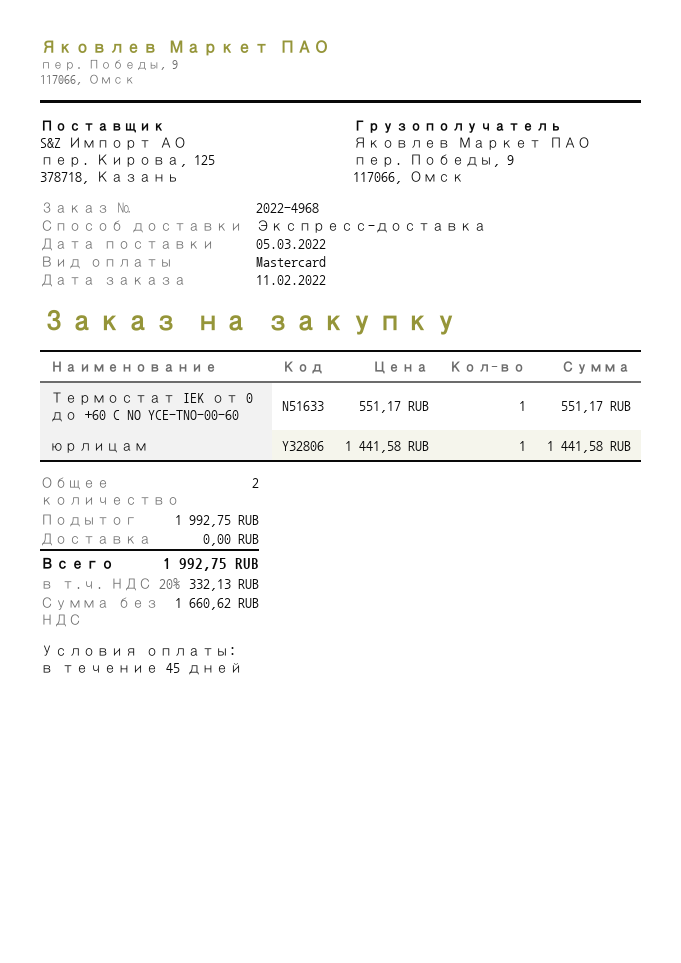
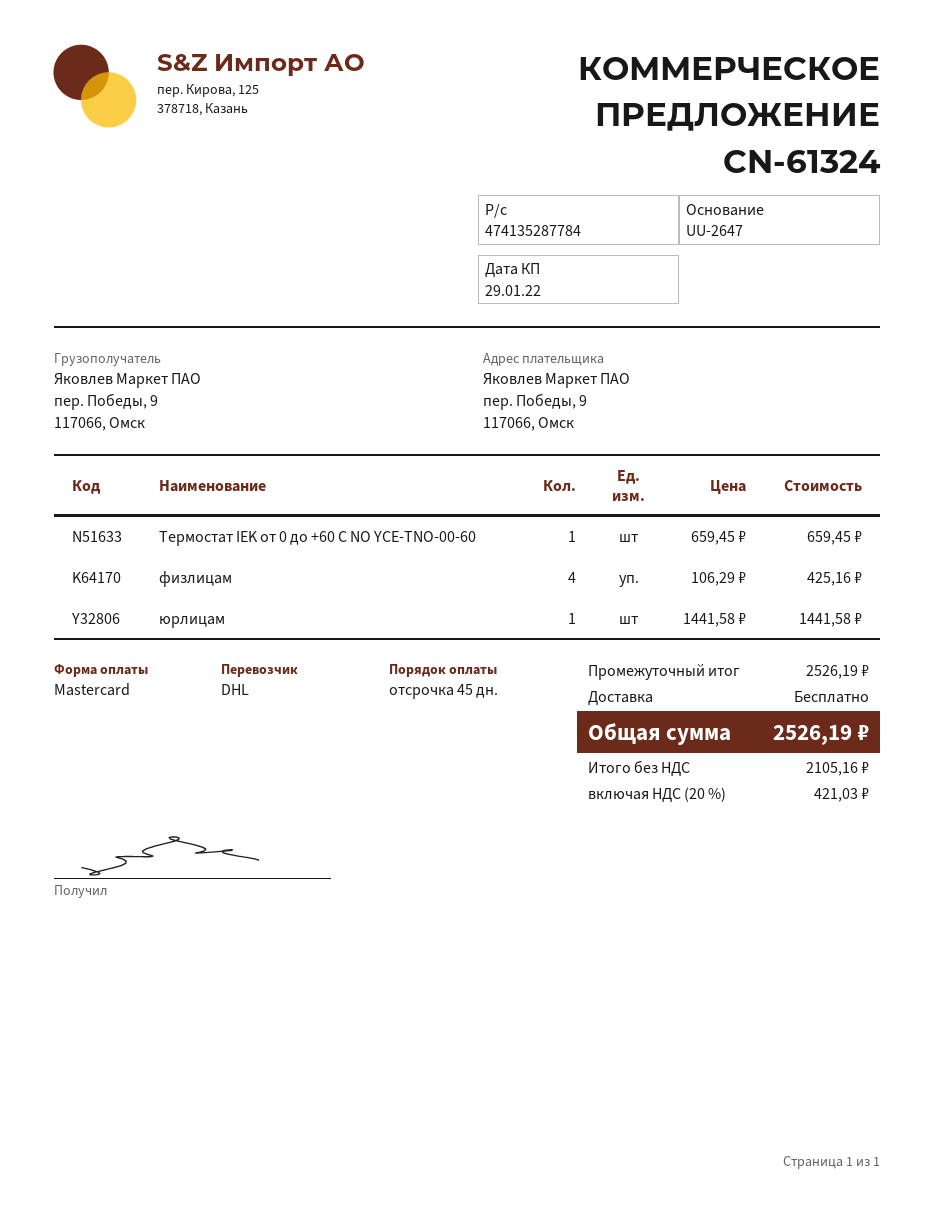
shipping method: express -> DHL
Термостат IEK от 0 до +60 C NO YCE-TNO-00-60: 1 x 551.17 = 551.17 -> 1 x 659.45 = 659.45
физлицам: none -> 4 x 106.29 = 425.16
subtotal: 1992.75 -> 2526.19
net: 1660.62 -> 2105.16
tax: 20% = 332.13 -> 20% = 421.03
total: 1992.75 -> 2526.19

